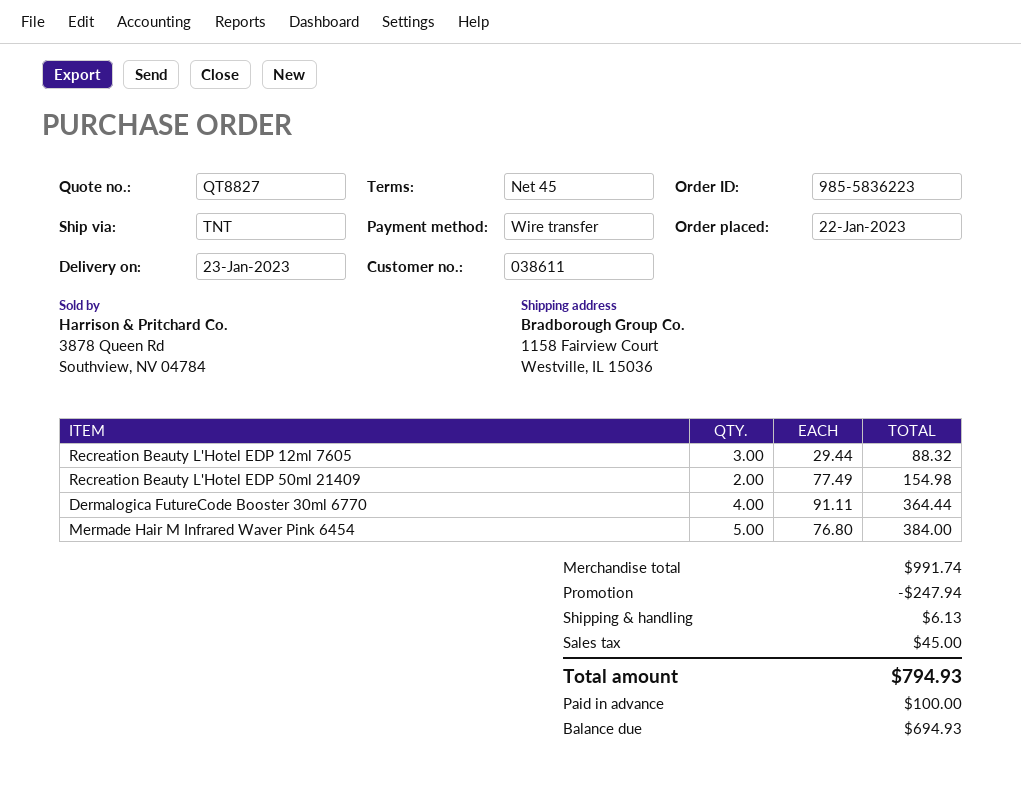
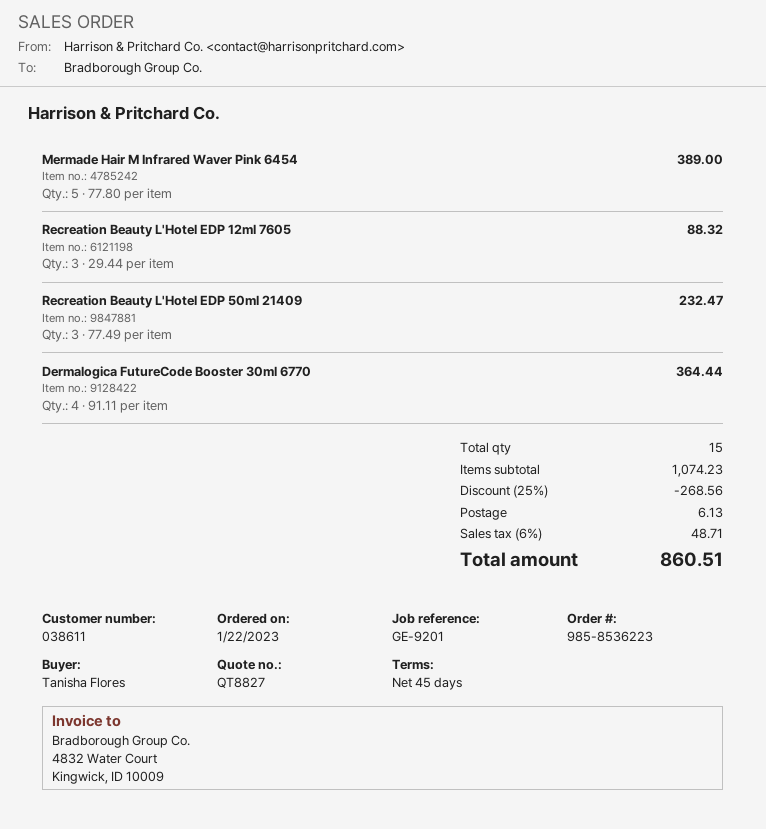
order number: 985-5836223 -> 985-8536223
Recreation Beauty L'Hotel EDP 50ml 21409: 2 x 77.49 = 154.98 -> 3 x 77.49 = 232.47
Mermade Hair M Infrared Waver Pink 6454: 5 x 76.80 = 384.00 -> 5 x 77.80 = 389.00
subtotal: 991.74 -> 1074.23
discount: 247.94 -> 268.56
tax: 45.00 -> 48.71
total: 794.93 -> 860.51

